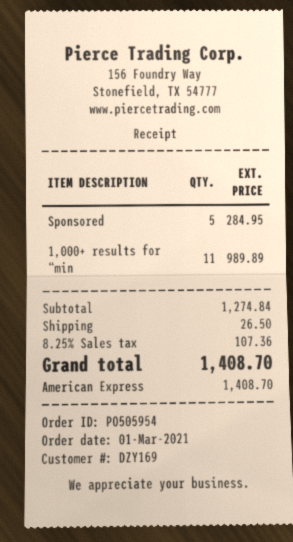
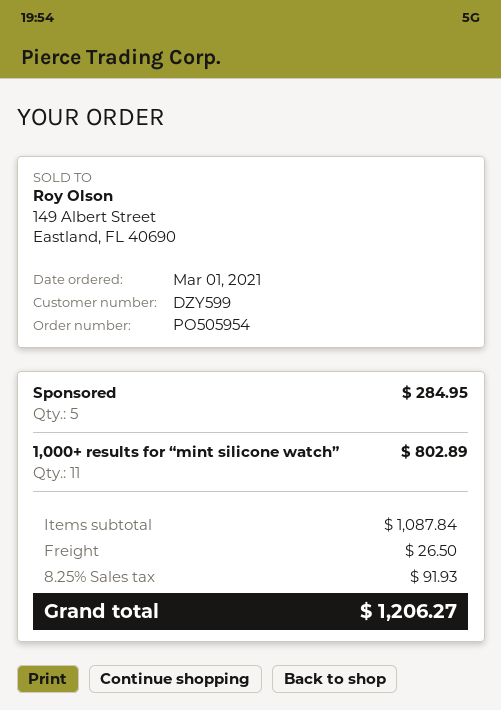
customer number: DZY169 -> DZY599
1,000+ results for “min: 11 for 989.89 -> 11 for 802.89
subtotal: 1274.84 -> 1087.84
tax: 8.25% = 107.36 -> 8.25% = 91.93
total: 1408.70 -> 1206.27

